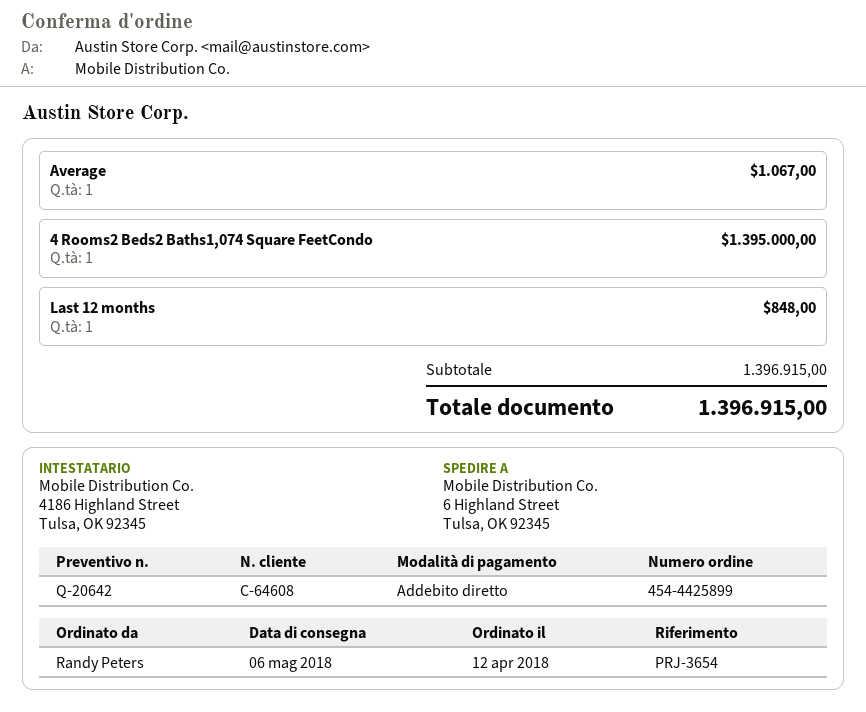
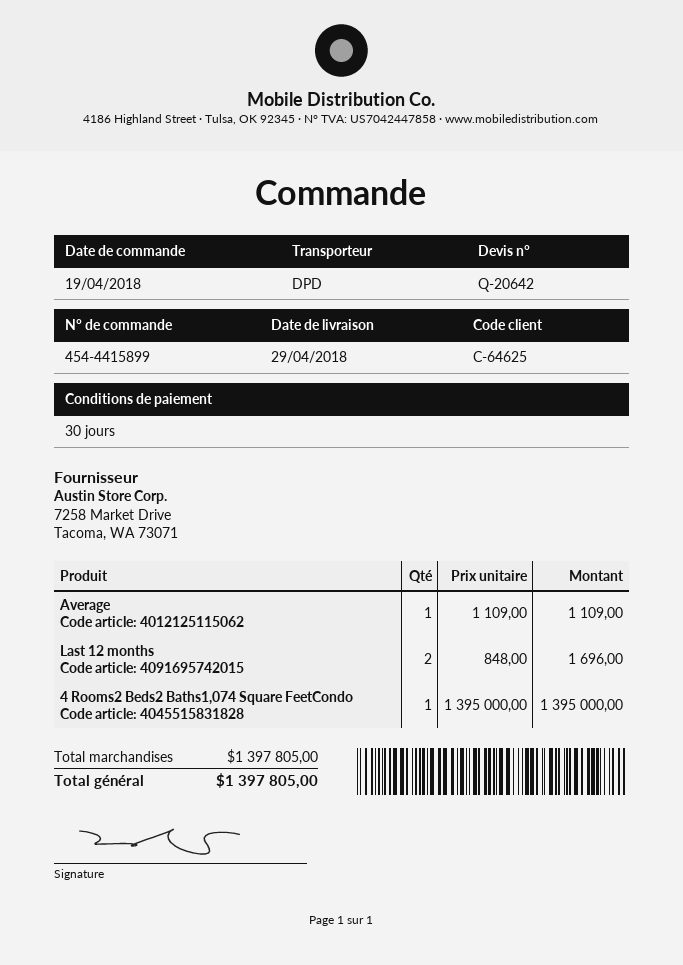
order number: 454-4425899 -> 454-4415899
order date: 2018-04-12 -> 2018-04-19
delivery date: 2018-05-06 -> 2018-04-29
customer number: C-64608 -> C-64625
Average: 1 for 1067.00 -> 1 for 1109.00
Last 12 months: 1 for 848.00 -> 2 for 1696.00
subtotal: 1396915.00 -> 1397805.00
total: 1396915.00 -> 1397805.00

